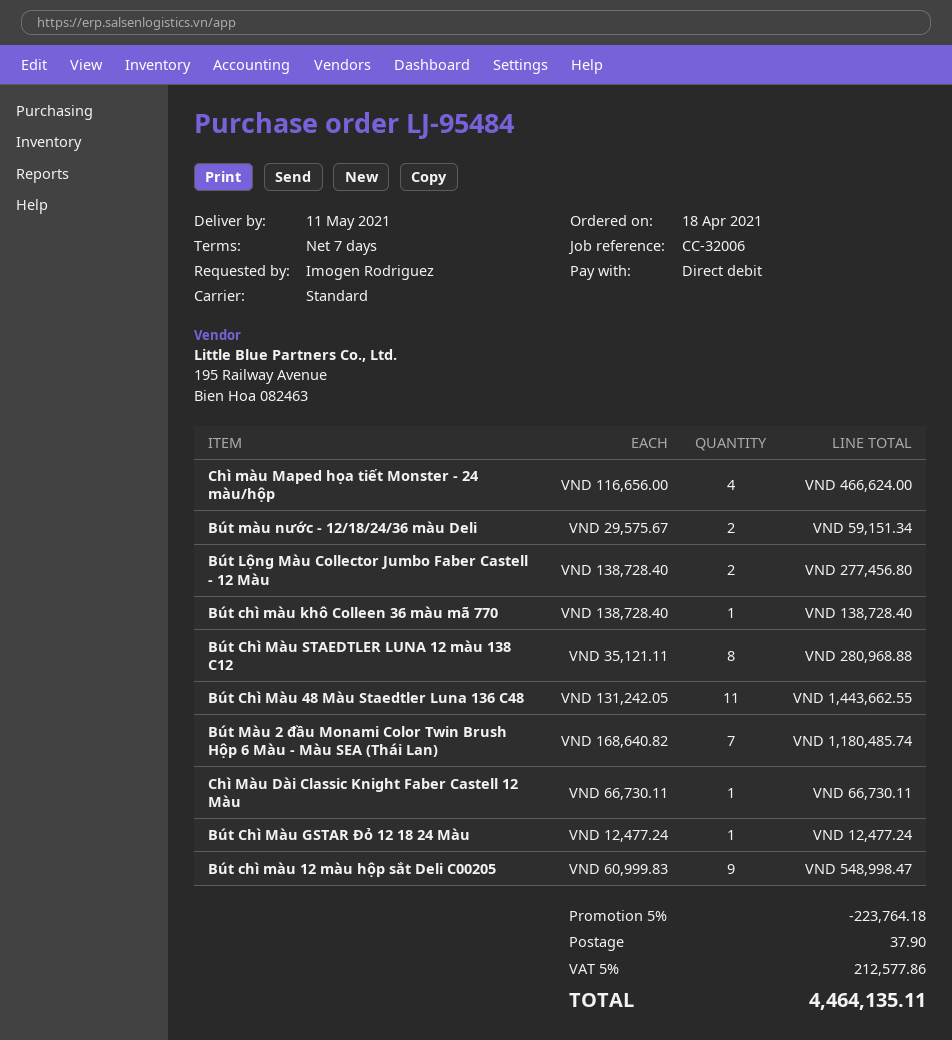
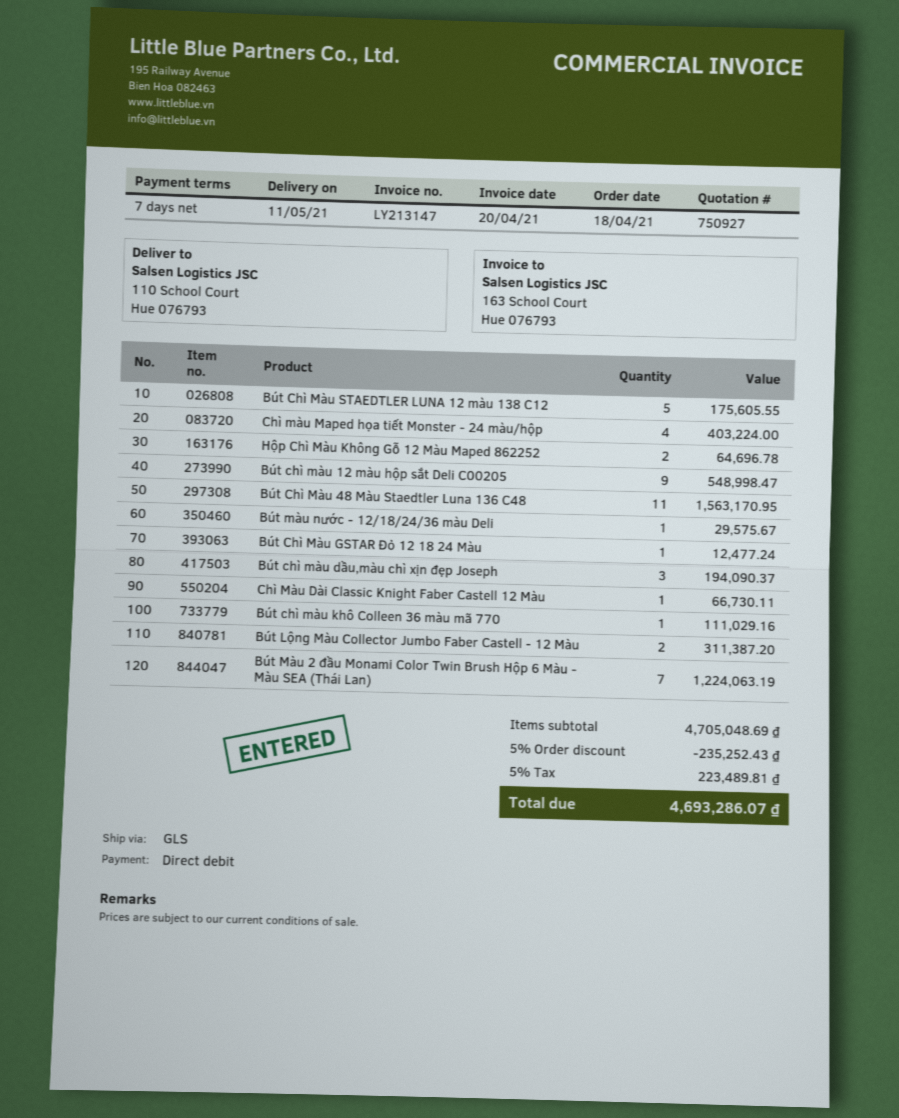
shipping method: standard -> GLS
Chì màu Maped họa tiết Monster - 24 màu/hộp: 4 for 466624.00 -> 4 for 403224.00
Bút màu nước - 12/18/24/36 màu Deli: 2 for 59151.34 -> 1 for 29575.67
Bút Lộng Màu Collector Jumbo Faber Castell - 12 Màu: 2 for 277456.80 -> 2 for 311387.20
Bút chì màu khô Colleen 36 màu mã 770: 1 for 138728.40 -> 1 for 111029.16
Bút Chì Màu STAEDTLER LUNA 12 màu 138 C12: 8 for 280968.88 -> 5 for 175605.55
Bút Chì Màu 48 Màu Staedtler Luna 136 C48: 11 for 1443662.55 -> 11 for 1563170.95
Bút Màu 2 đầu Monami Color Twin Brush Hộp 6 Màu - Màu SEA (Thái Lan): 7 for 1180485.74 -> 7 for 1224063.19
Hộp Chì Màu Không Gỗ 12 Màu Maped 862252: none -> 2 for 64696.78
Bút chì màu dầu,màu chì xịn đẹp Joseph: none -> 3 for 194090.37
discount: 5% = 223764.18 -> 5% = 235252.43
shipping: 37.90 -> none
tax: 5% = 212577.86 -> 5% = 223489.81
total: 4464135.11 -> 4693286.07

